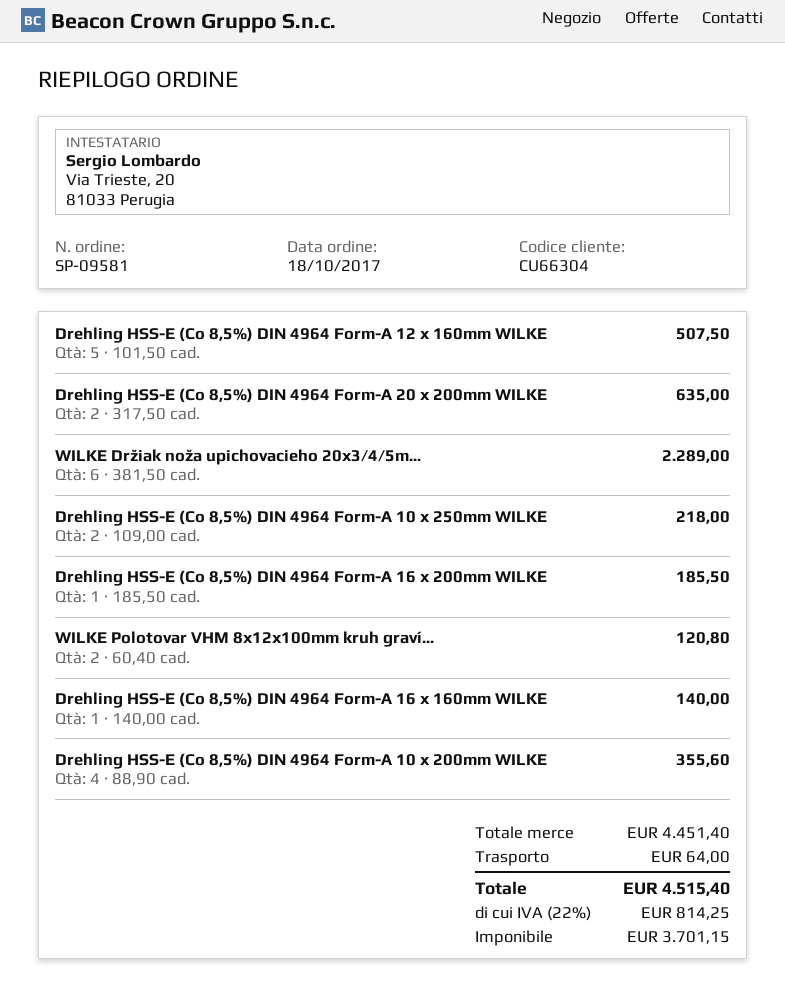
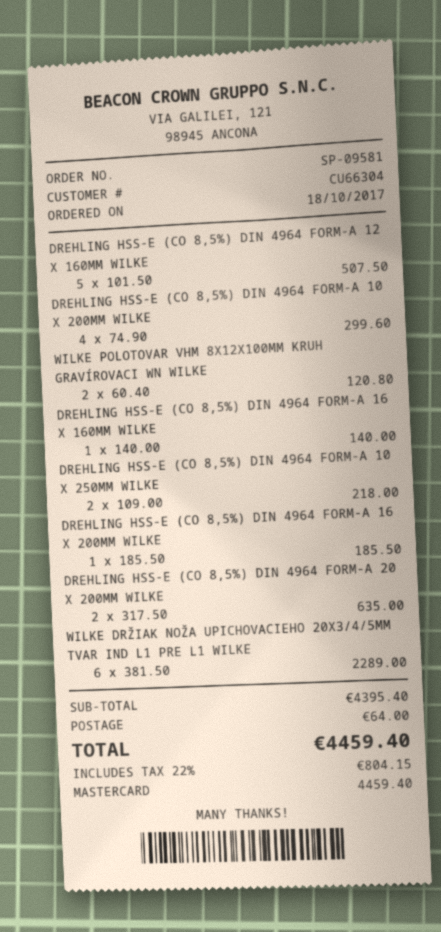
Drehling HSS-E (Co 8,5%) DIN 4964 Form-A 10 x 200mm WILKE: 4 x 88.90 = 355.60 -> 4 x 74.90 = 299.60
subtotal: 4451.40 -> 4395.40
tax: 22% = 814.25 -> 22% = 804.15
total: 4515.40 -> 4459.40

